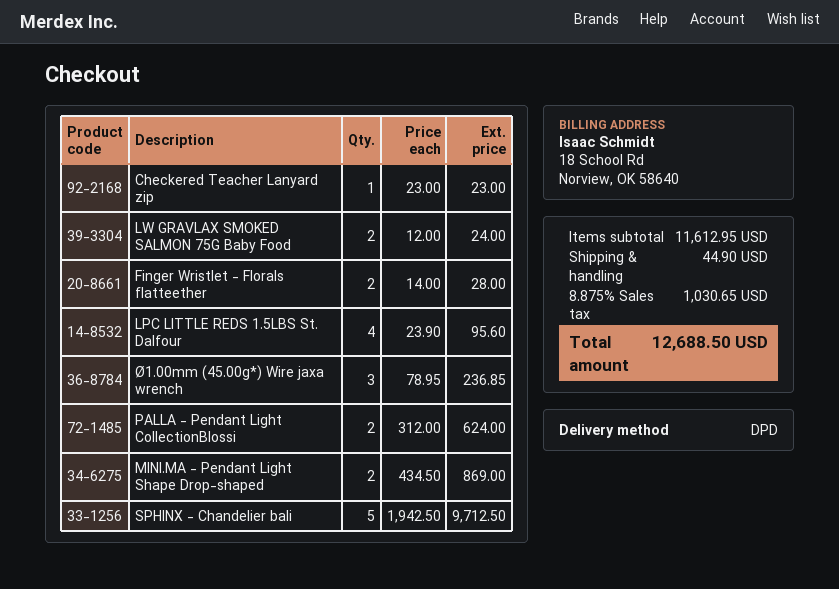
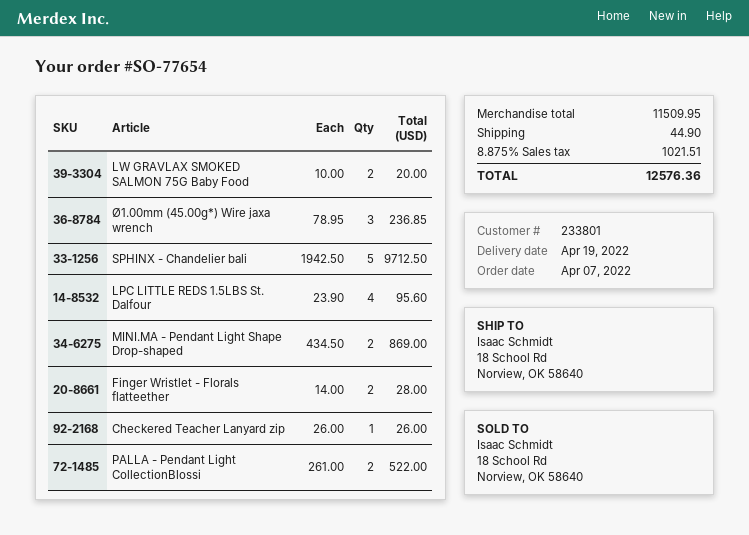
Checkered Teacher Lanyard zip: 1 x 23.00 = 23.00 -> 1 x 26.00 = 26.00
LW GRAVLAX SMOKED SALMON 75G Baby Food: 2 x 12.00 = 24.00 -> 2 x 10.00 = 20.00
PALLA - Pendant Light CollectionBlossi: 2 x 312.00 = 624.00 -> 2 x 261.00 = 522.00
subtotal: 11612.95 -> 11509.95
tax: 8.875% = 1030.65 -> 8.875% = 1021.51
total: 12688.50 -> 12576.36

